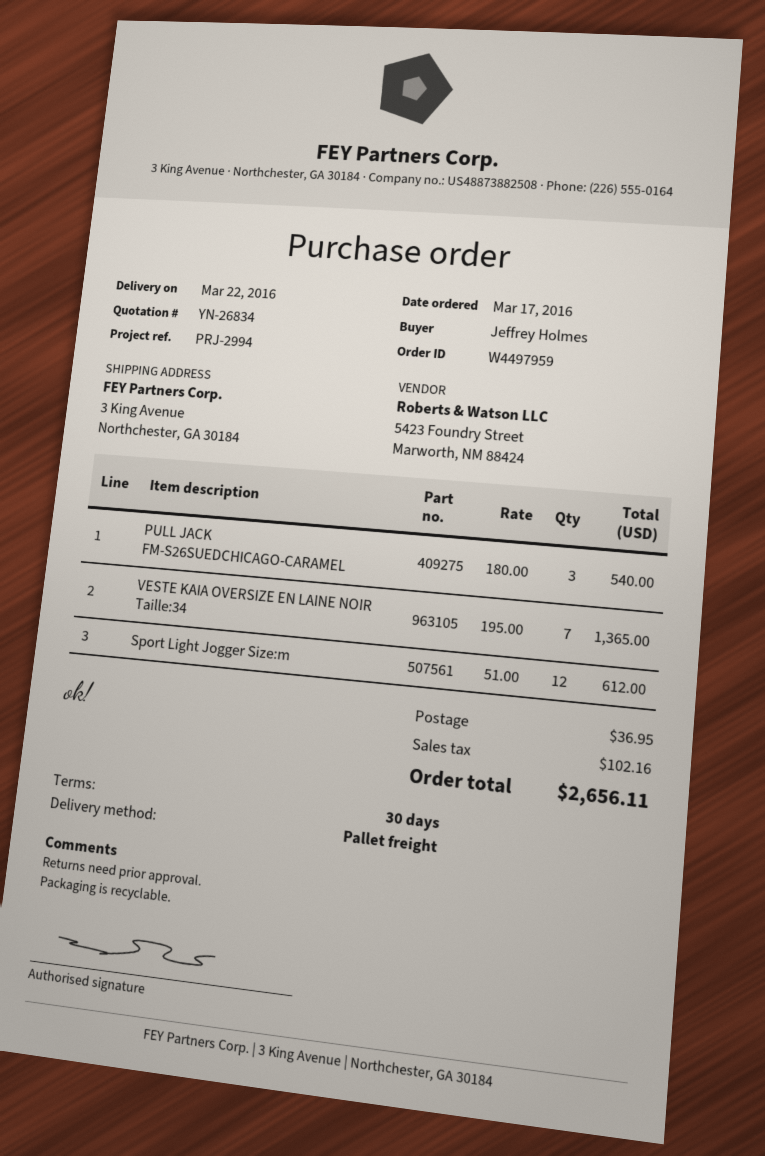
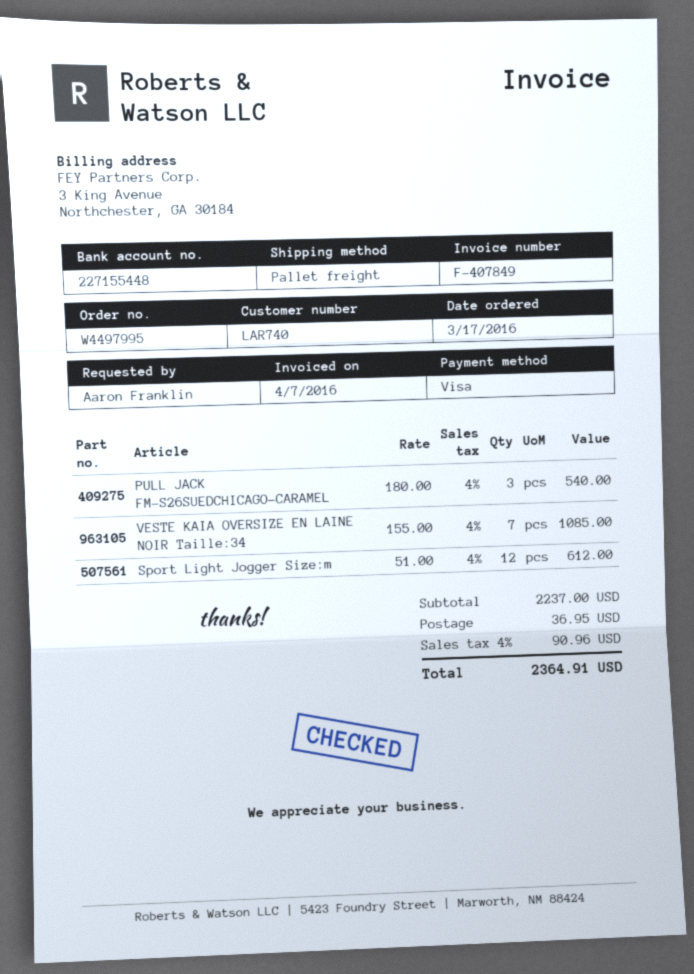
order number: W4497959 -> W4497995
ordered by: Jeffrey Holmes -> Aaron Franklin
VESTE KAIA OVERSIZE EN LAINE NOIR Taille:34: 7 x 195.00 = 1365.00 -> 7 x 155.00 = 1085.00
tax: 102.16 -> 90.96
total: 2656.11 -> 2364.91

